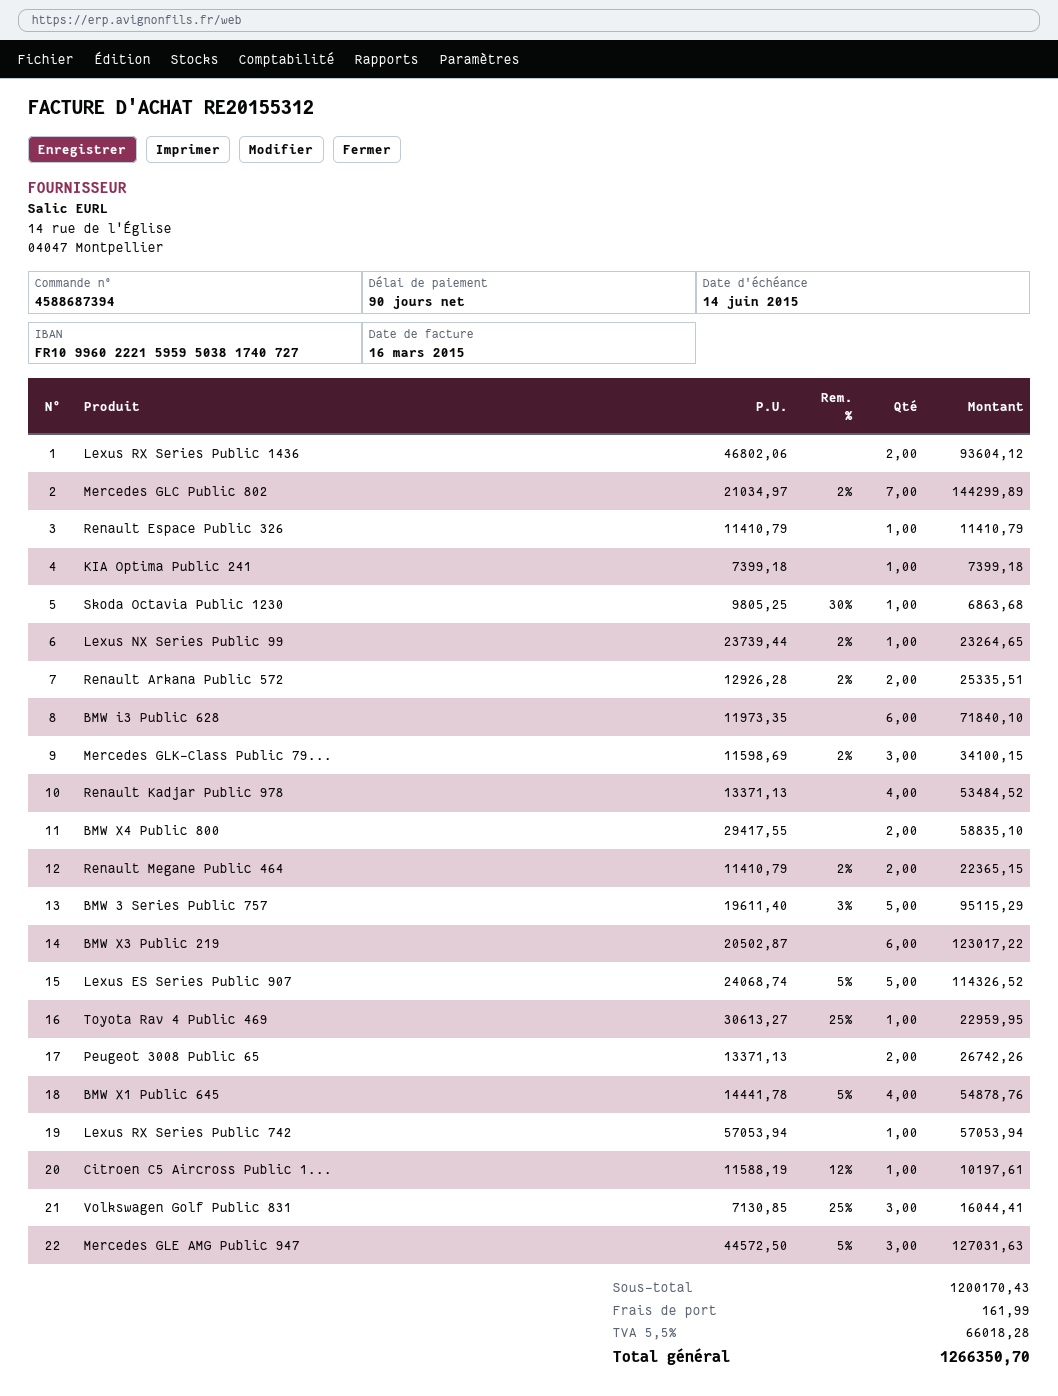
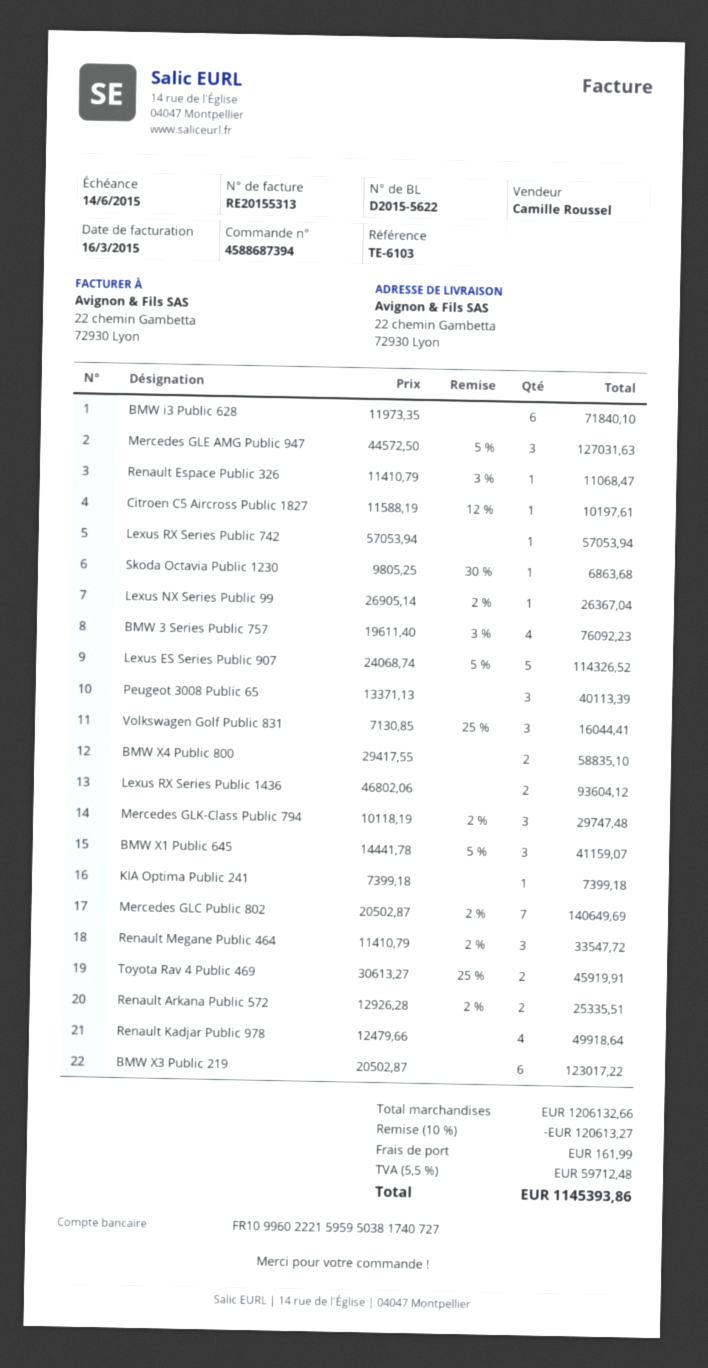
invoice number: RE20155312 -> RE20155313
Mercedes GLC Public 802: 7 x 21034.97 - 2% = 144299.89 -> 7 x 20502.87 - 2% = 140649.69
Renault Espace Public 326: 1 x 11410.79 = 11410.79 -> 1 x 11410.79 - 3% = 11068.47
Lexus NX Series Public 99: 1 x 23739.44 - 2% = 23264.65 -> 1 x 26905.14 - 2% = 26367.04
Mercedes GLK-Class Public 79...: 3 x 11598.69 - 2% = 34100.15 -> 3 x 10118.19 - 2% = 29747.48
Renault Kadjar Public 978: 4 x 13371.13 = 53484.52 -> 4 x 12479.66 = 49918.64
Renault Megane Public 464: 2 x 11410.79 - 2% = 22365.15 -> 3 x 11410.79 - 2% = 33547.72
BMW 3 Series Public 757: 5 x 19611.40 - 3% = 95115.29 -> 4 x 19611.40 - 3% = 76092.23
Toyota Rav 4 Public 469: 1 x 30613.27 - 25% = 22959.95 -> 2 x 30613.27 - 25% = 45919.91
Peugeot 3008 Public 65: 2 x 13371.13 = 26742.26 -> 3 x 13371.13 = 40113.39
BMW X1 Public 645: 4 x 14441.78 - 5% = 54878.76 -> 3 x 14441.78 - 5% = 41159.07
subtotal: 1200170.43 -> 1206132.66
discount: none -> 10% = 120613.27
tax: 5.5% = 66018.28 -> 5.5% = 59712.48
total: 1266350.70 -> 1145393.86

